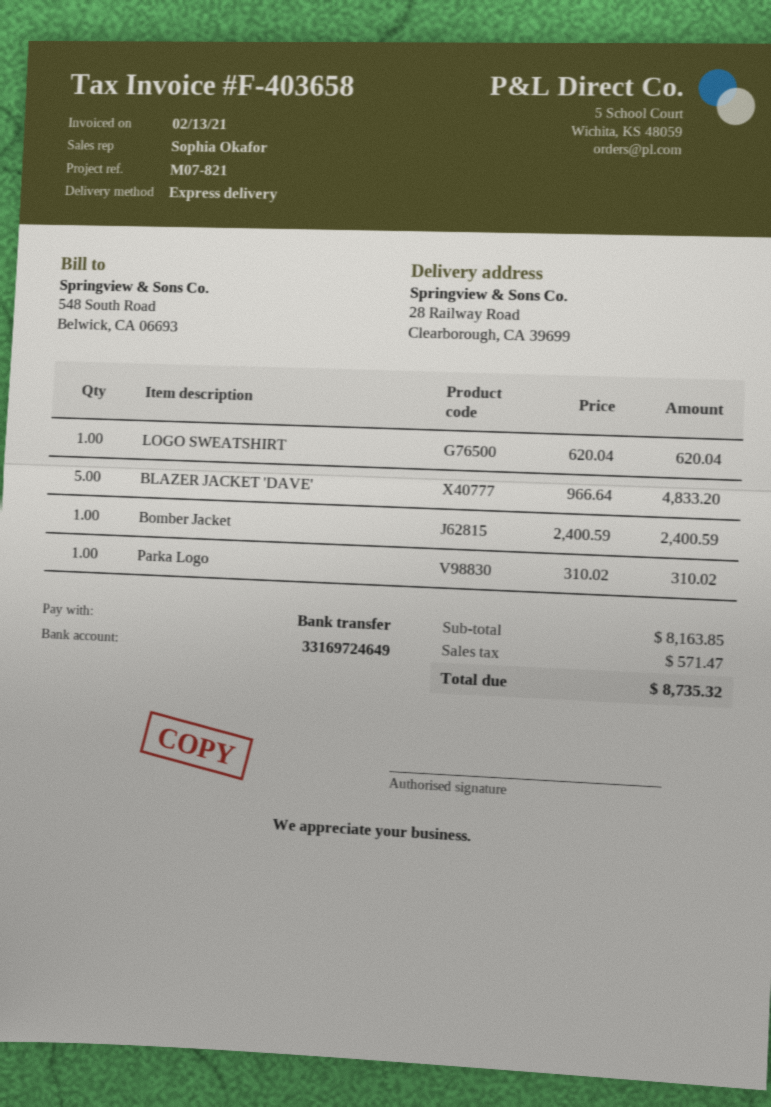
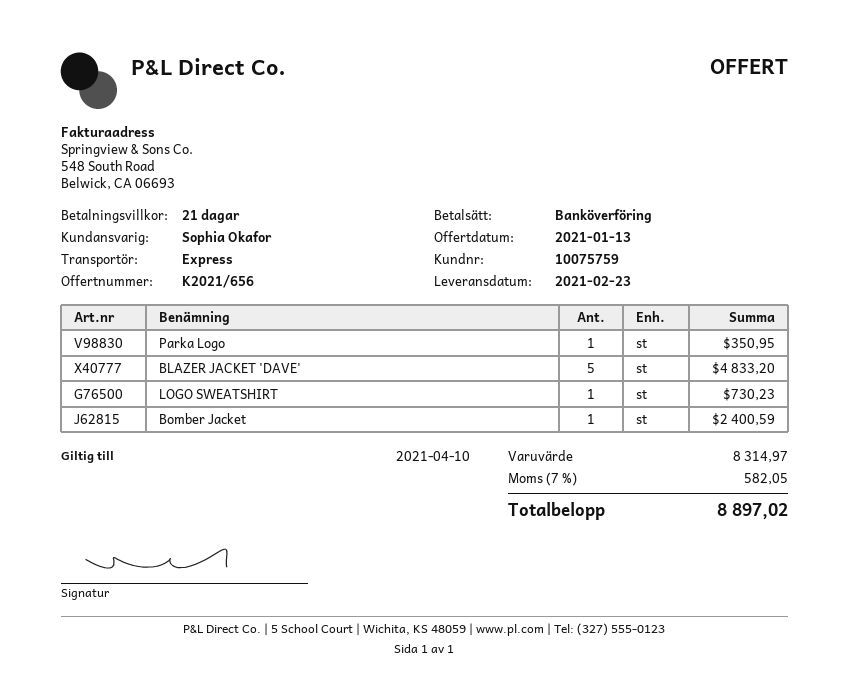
LOGO SWEATSHIRT: 1 for 620.04 -> 1 for 730.23
Parka Logo: 1 for 310.02 -> 1 for 350.95
subtotal: 8163.85 -> 8314.97
tax: 571.47 -> 582.05
total: 8735.32 -> 8897.02

